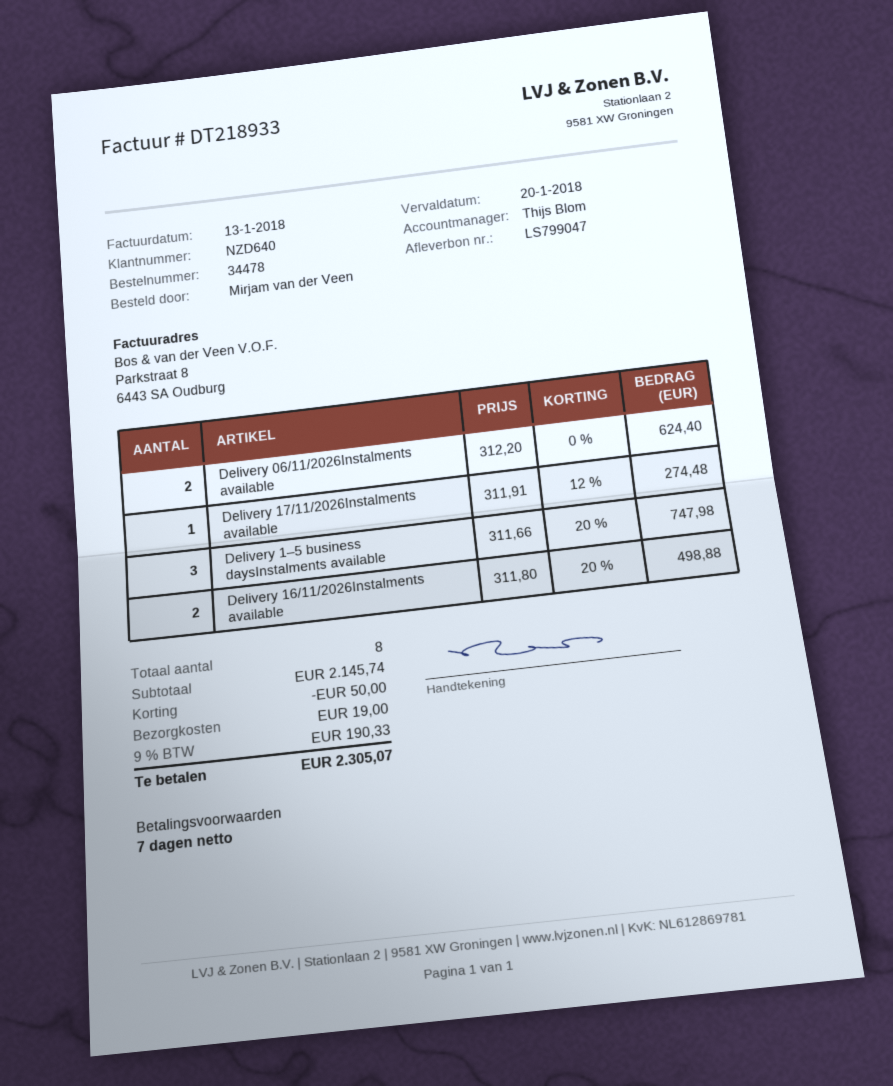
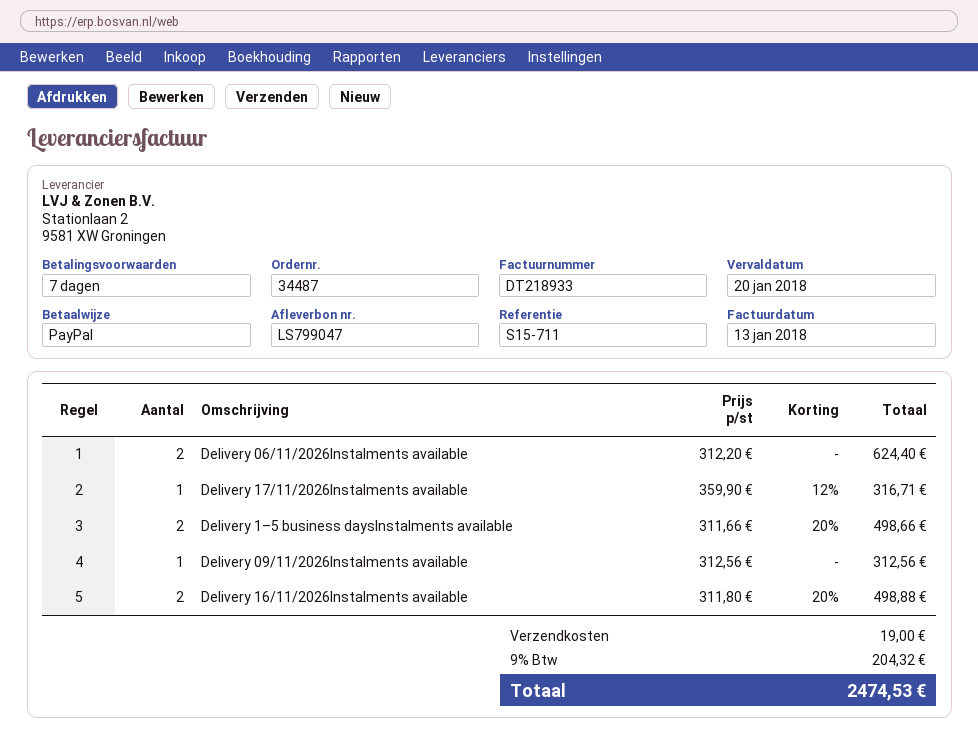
order number: 34478 -> 34487
Delivery 17/11/2026Instalments available: 1 x 311.91 - 12% = 274.48 -> 1 x 359.90 - 12% = 316.71
Delivery 1–5 business daysInstalments available: 3 x 311.66 - 20% = 747.98 -> 2 x 311.66 - 20% = 498.66
Delivery 09/11/2026Instalments available: none -> 1 x 312.56 = 312.56
discount: 50.00 -> none
tax: 9% = 190.33 -> 9% = 204.32
total: 2305.07 -> 2474.53

